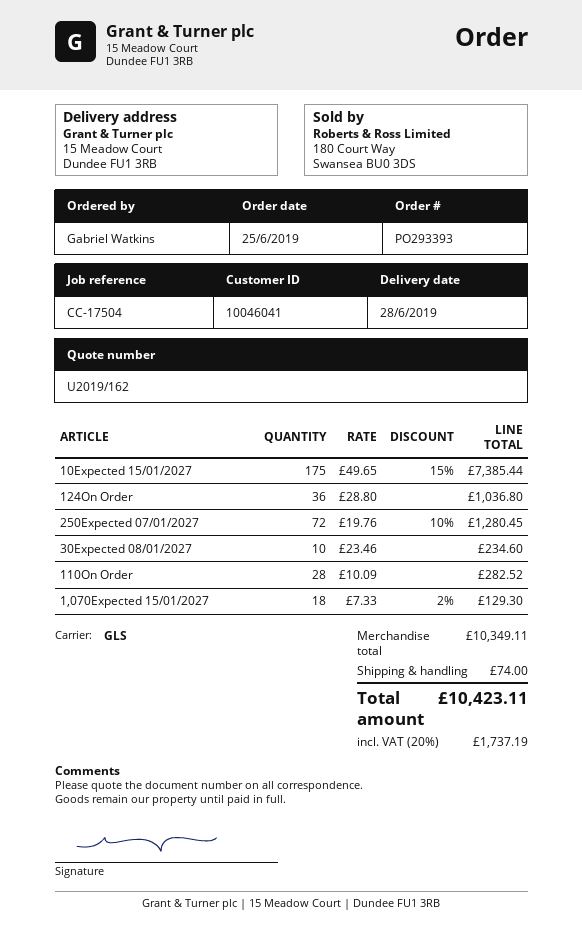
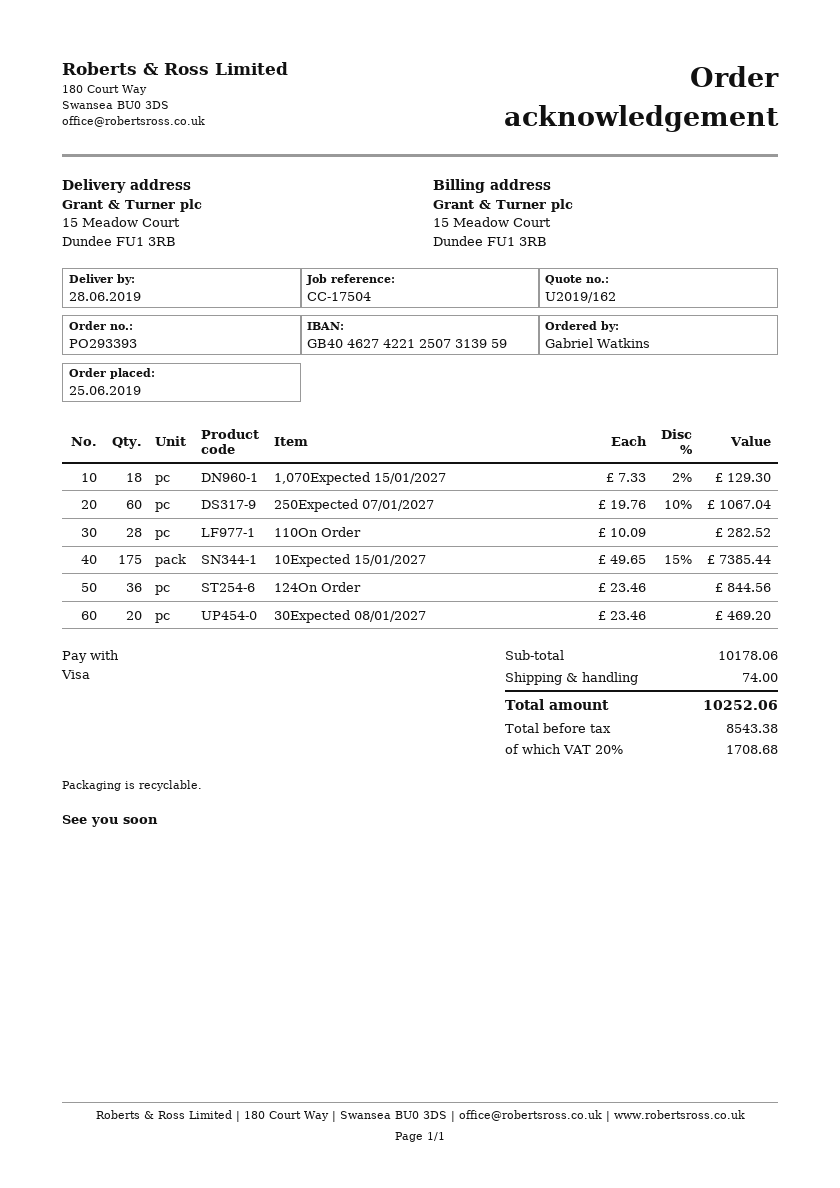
124On Order: 36 x 28.80 = 1036.80 -> 36 x 23.46 = 844.56
250Expected 07/01/2027: 72 x 19.76 - 10% = 1280.45 -> 60 x 19.76 - 10% = 1067.04
30Expected 08/01/2027: 10 x 23.46 = 234.60 -> 20 x 23.46 = 469.20
subtotal: 10349.11 -> 10178.06
tax: 20% = 1737.19 -> 20% = 1708.68
total: 10423.11 -> 10252.06

